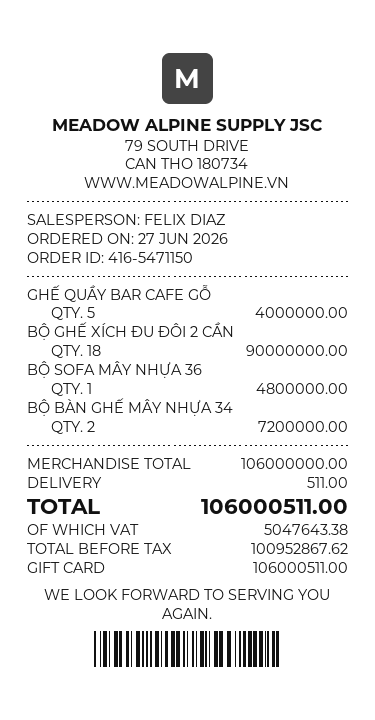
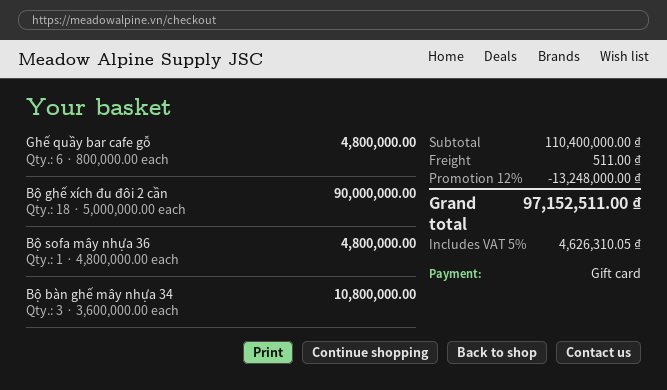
GHẾ QUẦY BAR CAFE GỖ: 5 for 4000000.00 -> 6 for 4800000.00
BỘ BÀN GHẾ MÂY NHỰA 34: 2 for 7200000.00 -> 3 for 10800000.00
subtotal: 106000000.00 -> 110400000.00
discount: none -> 12% = 13248000.00
tax: 5047643.38 -> 4626310.05
total: 106000511.00 -> 97152511.00

